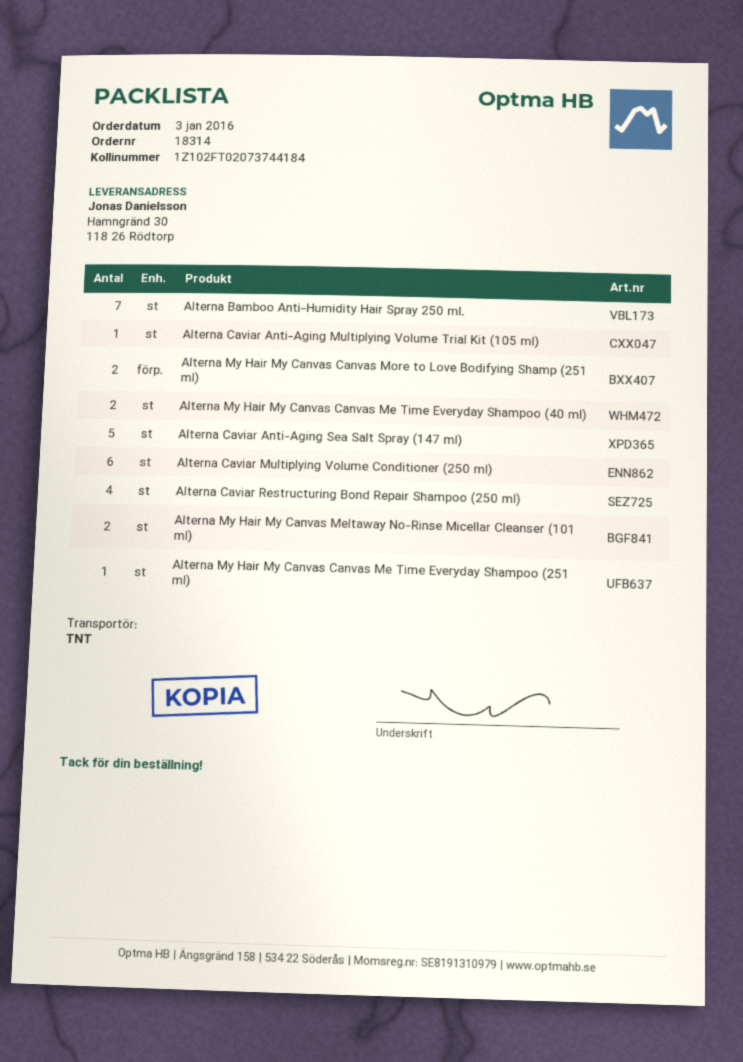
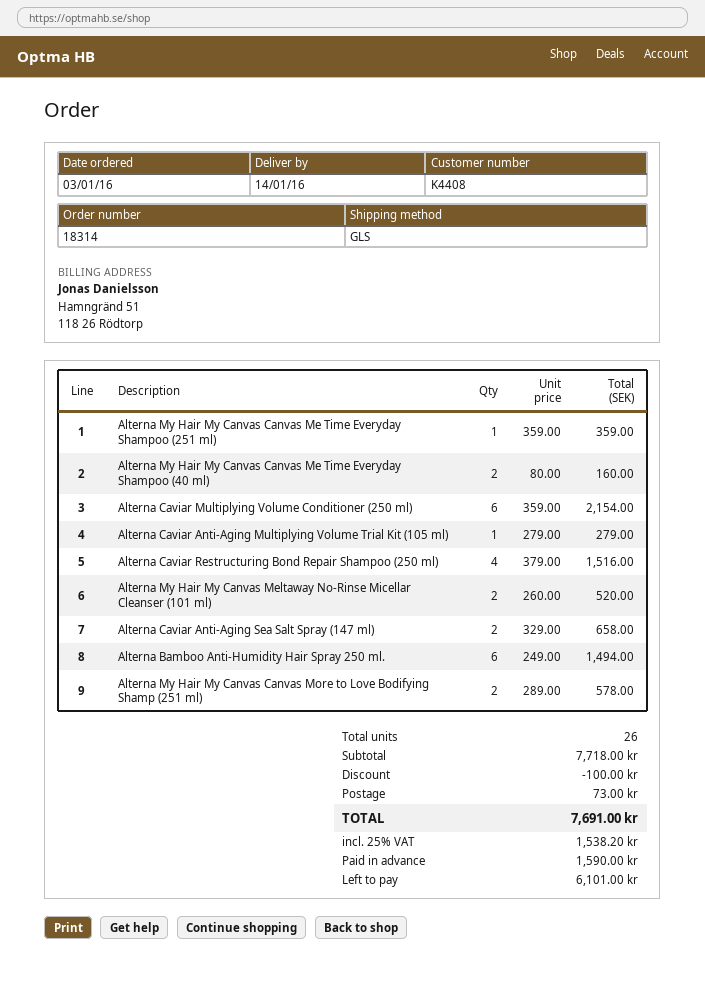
shipping method: TNT -> GLS
Alterna Bamboo Anti-Humidity Hair Spray 250 ml.: 7 -> 6
Alterna Caviar Anti-Aging Sea Salt Spray (147 ml): 5 -> 2

